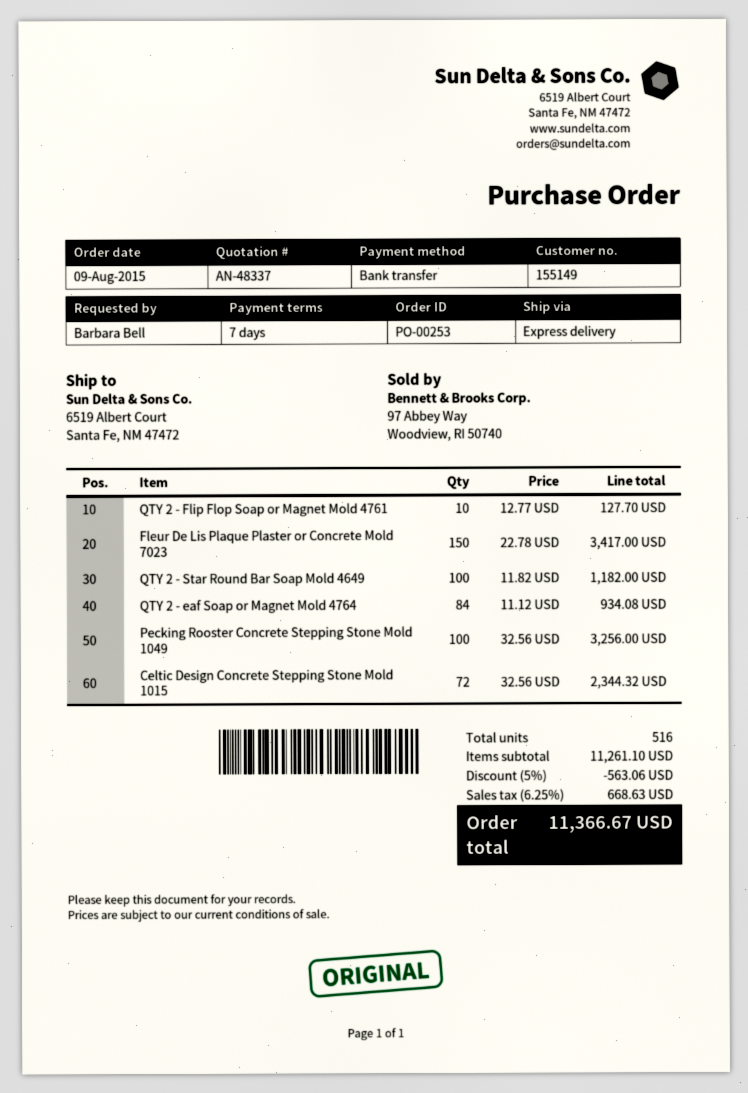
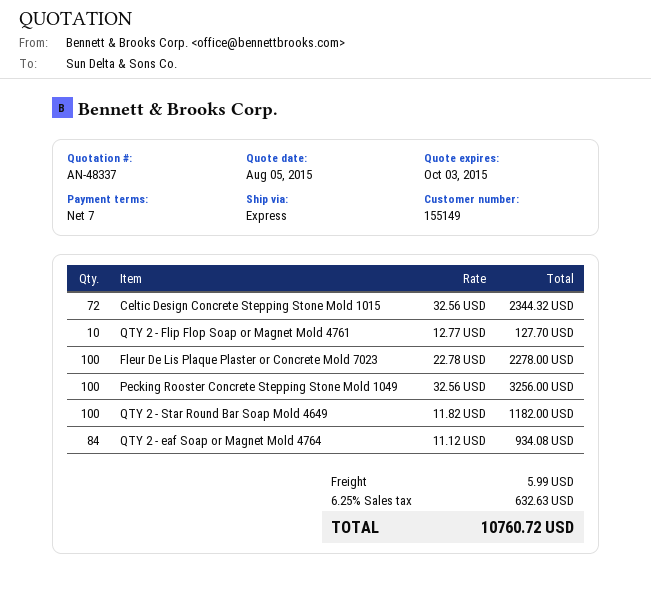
Fleur De Lis Plaque Plaster or Concrete Mold 7023: 150 x 22.78 = 3417.00 -> 100 x 22.78 = 2278.00
discount: 5% = 563.06 -> none
shipping: none -> 5.99
tax: 6.25% = 668.63 -> 6.25% = 632.63
total: 11366.67 -> 10760.72

